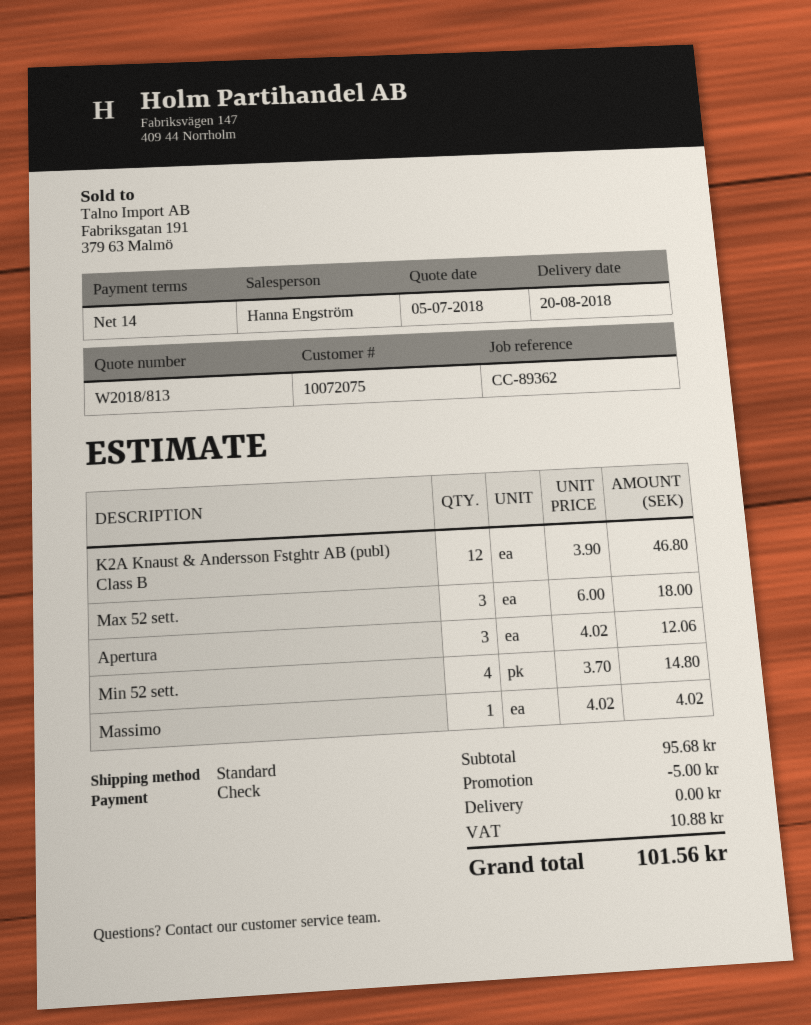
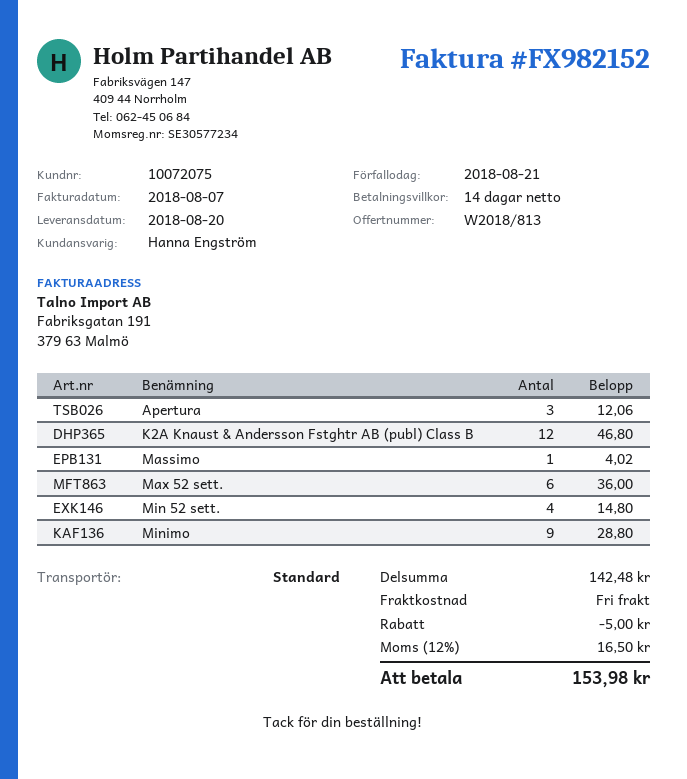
Max 52 sett.: 3 for 18.00 -> 6 for 36.00
Minimo: none -> 9 for 28.80
subtotal: 95.68 -> 142.48
tax: 10.88 -> 16.50
total: 101.56 -> 153.98

